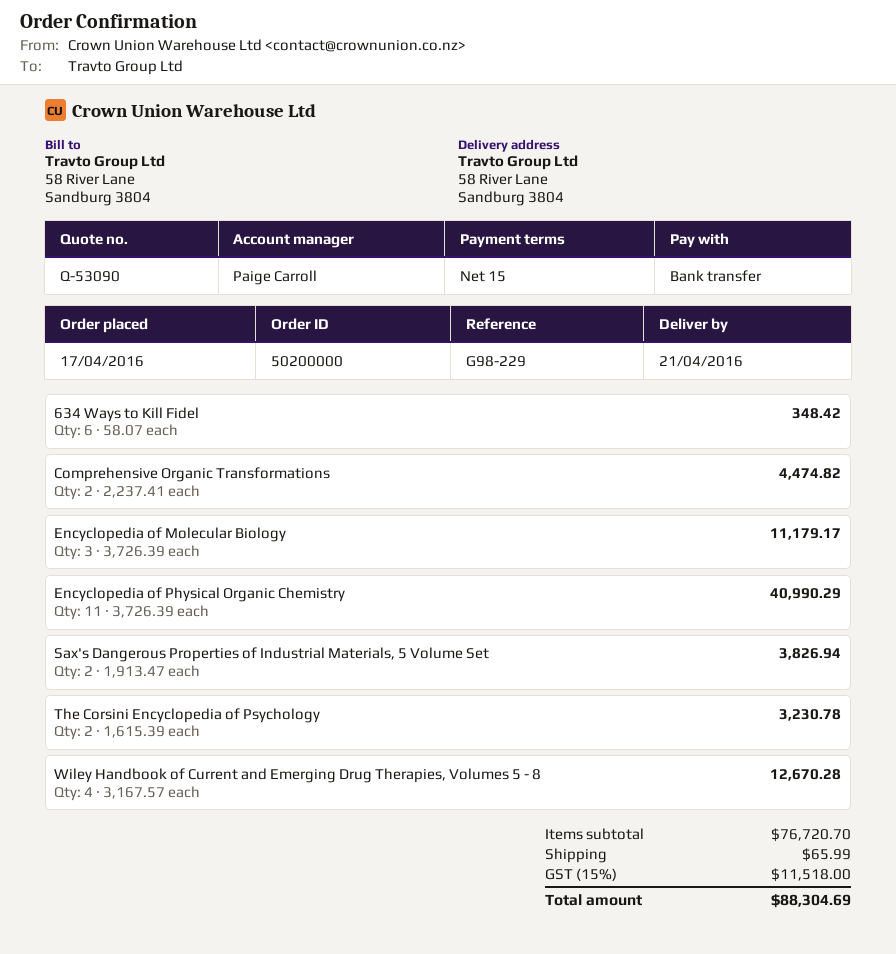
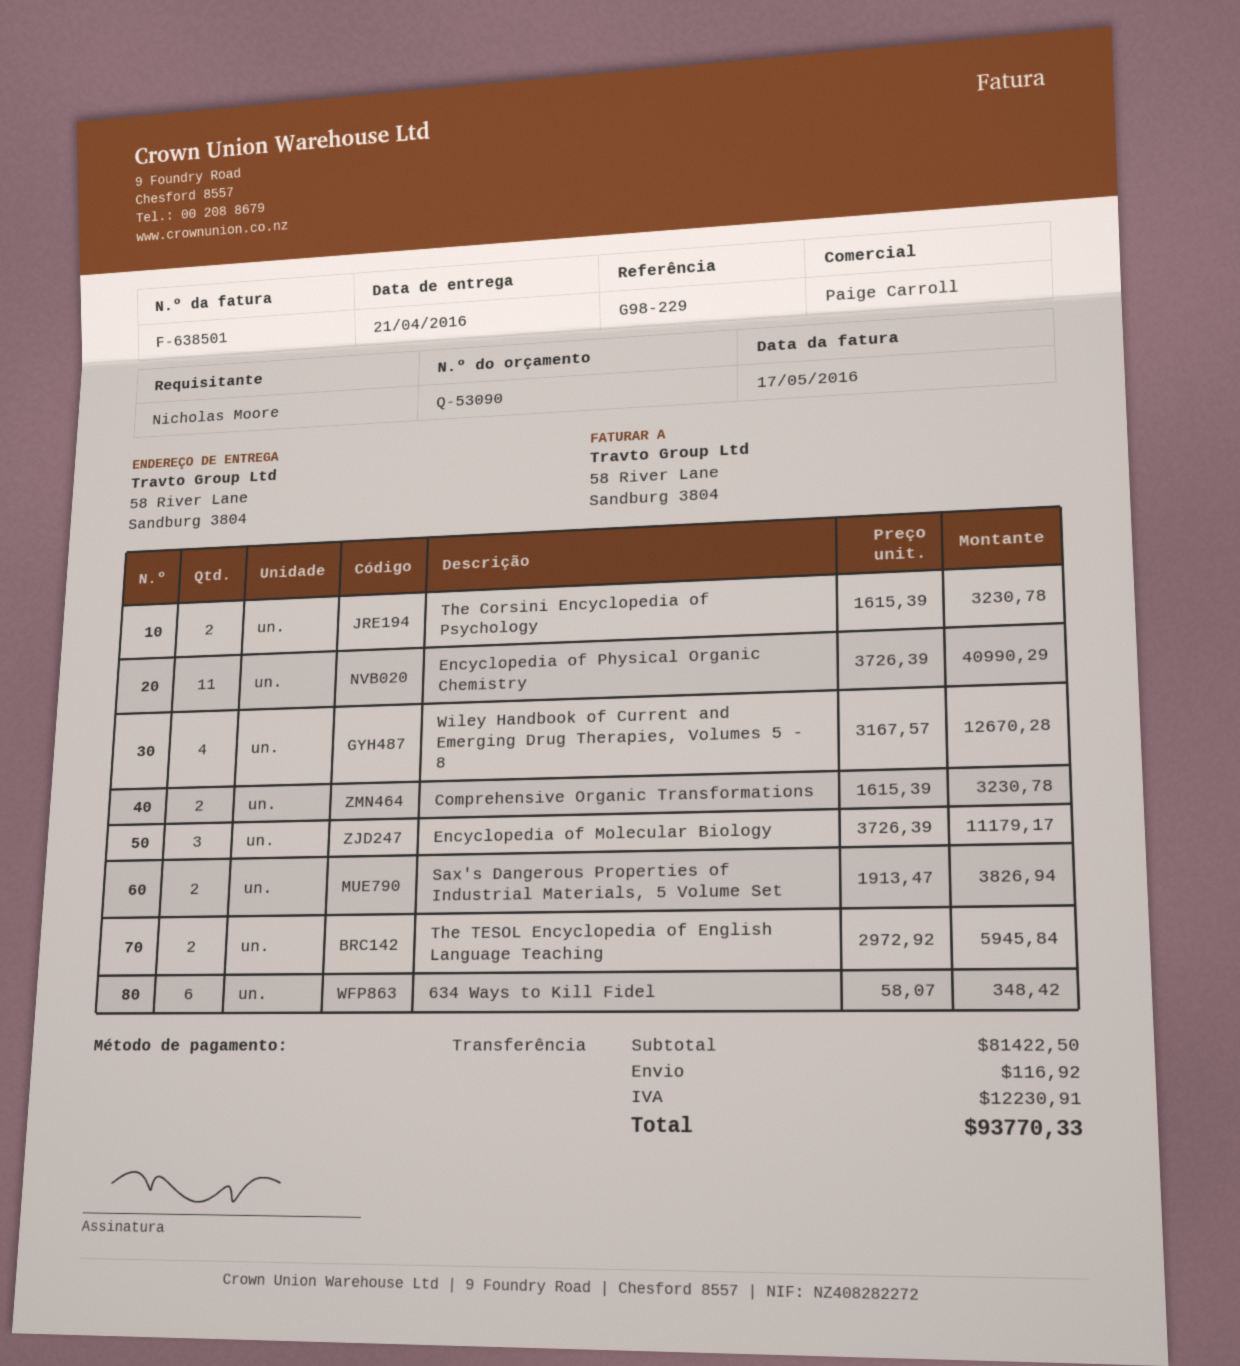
Comprehensive Organic Transformations: 2 x 2237.41 = 4474.82 -> 2 x 1615.39 = 3230.78
The TESOL Encyclopedia of English Language Teaching: none -> 2 x 2972.92 = 5945.84
subtotal: 76720.70 -> 81422.50
shipping: 65.99 -> 116.92
tax: 11518.00 -> 12230.91
total: 88304.69 -> 93770.33

